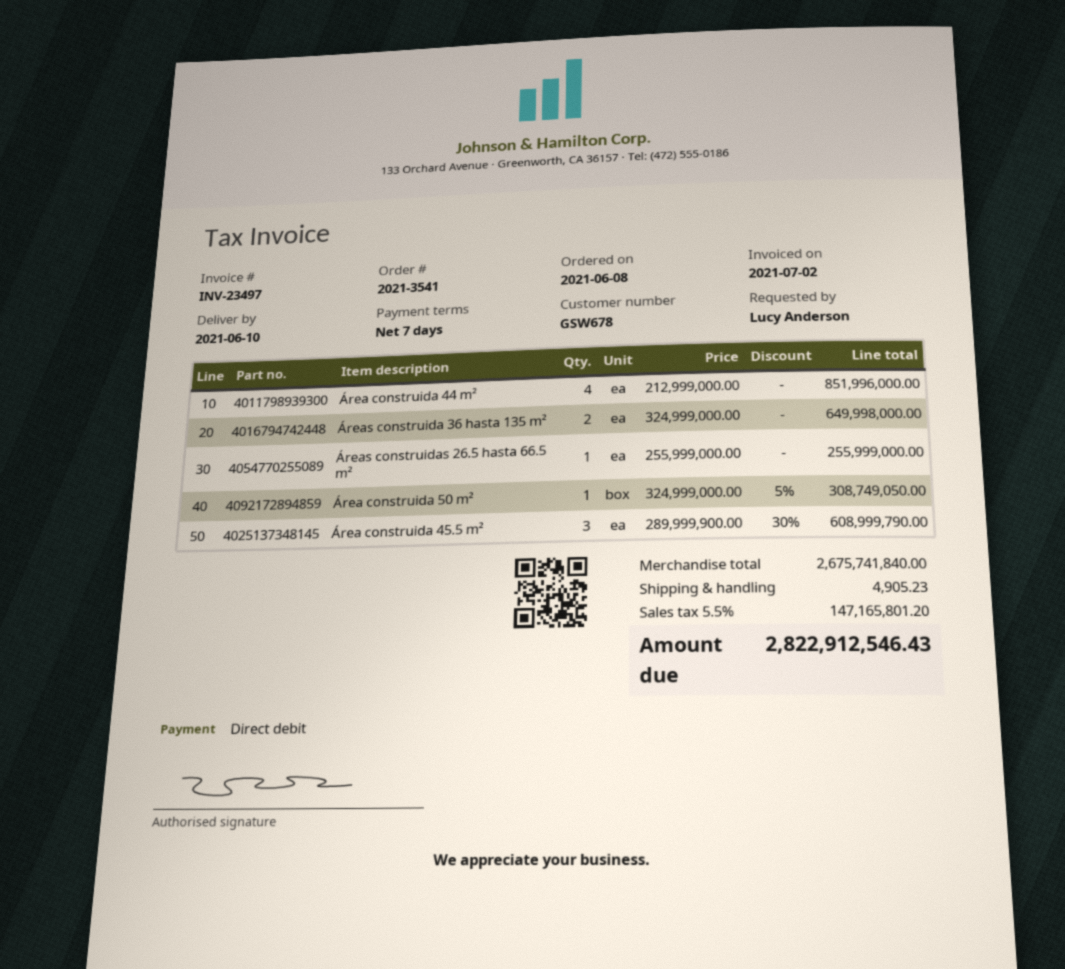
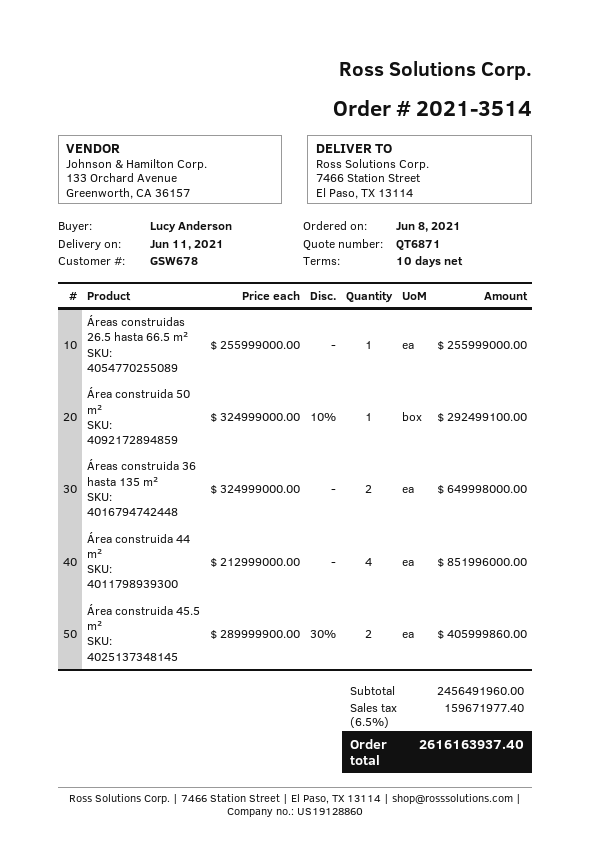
order number: 2021-3541 -> 2021-3514
delivery date: 2021-06-10 -> 2021-06-11
payment terms: 7 days -> 10 days
Área construida 50 m²: 1 x 324999000.00 - 5% = 308749050.00 -> 1 x 324999000.00 - 10% = 292499100.00
Área construida 45.5 m²: 3 x 289999900.00 - 30% = 608999790.00 -> 2 x 289999900.00 - 30% = 405999860.00
subtotal: 2675741840.00 -> 2456491960.00
shipping: 4905.23 -> none
tax: 5.5% = 147165801.20 -> 6.5% = 159671977.40
total: 2822912546.43 -> 2616163937.40

